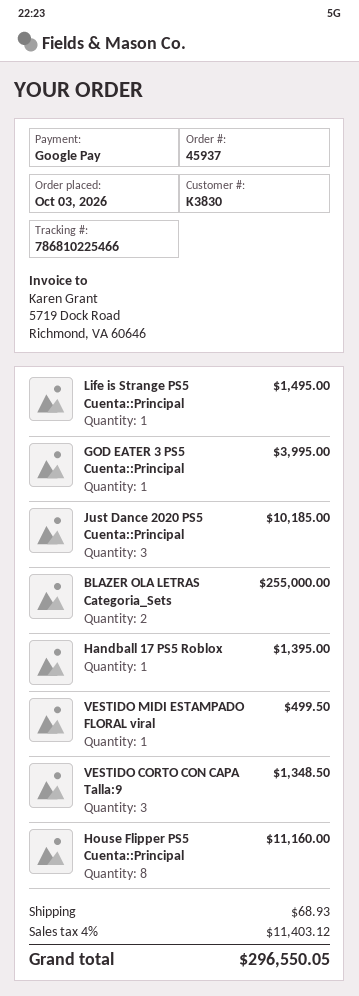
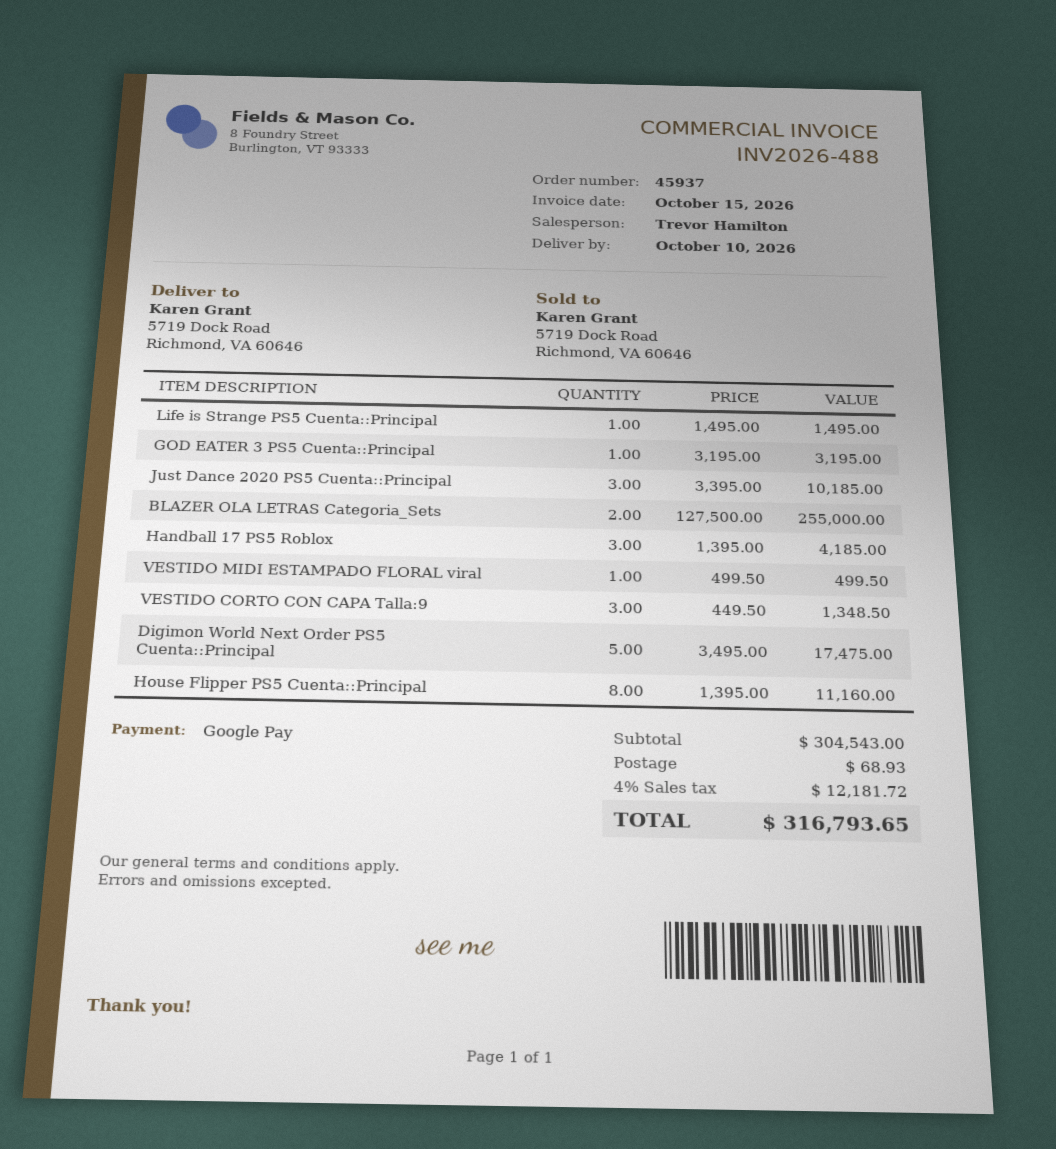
GOD EATER 3 PS5 Cuenta::Principal: 1 for 3995.00 -> 1 for 3195.00
Handball 17 PS5 Roblox: 1 for 1395.00 -> 3 for 4185.00
Digimon World Next Order PS5 Cuenta::Principal: none -> 5 for 17475.00
tax: 4% = 11403.12 -> 4% = 12181.72
total: 296550.05 -> 316793.65

